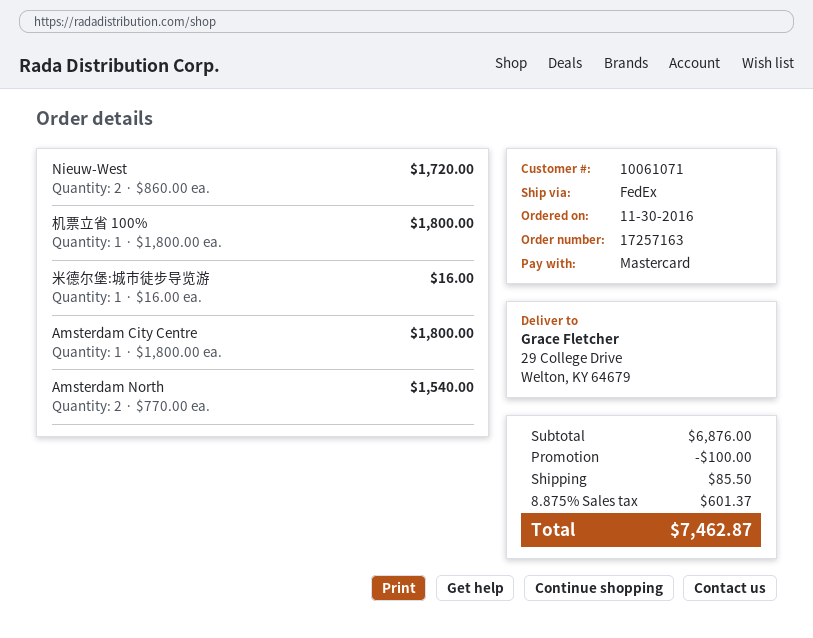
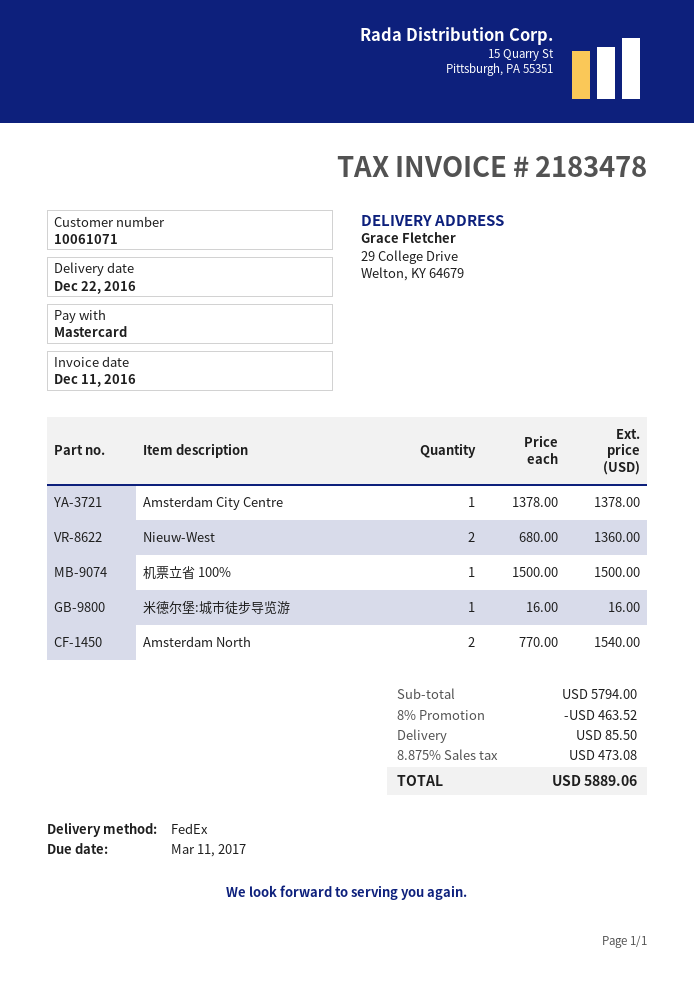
Nieuw-West: 2 x 860.00 = 1720.00 -> 2 x 680.00 = 1360.00
机票立省 100%: 1 x 1800.00 = 1800.00 -> 1 x 1500.00 = 1500.00
Amsterdam City Centre: 1 x 1800.00 = 1800.00 -> 1 x 1378.00 = 1378.00
subtotal: 6876.00 -> 5794.00
discount: 100.00 -> 463.52
tax: 8.875% = 601.37 -> 8.875% = 473.08
total: 7462.87 -> 5889.06

